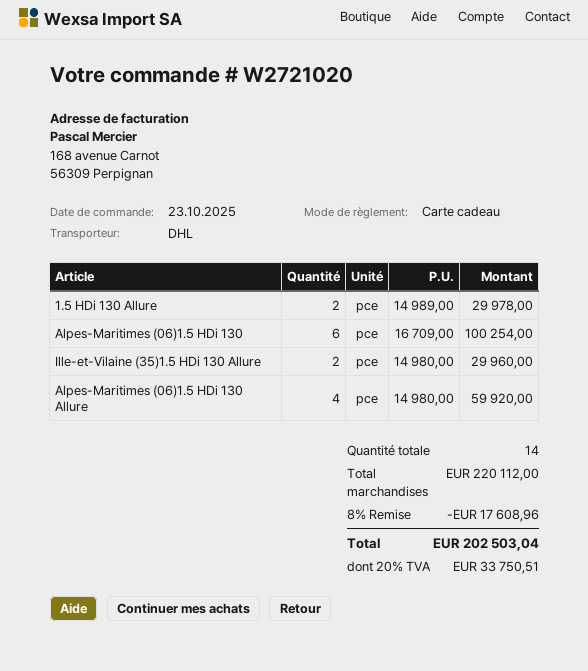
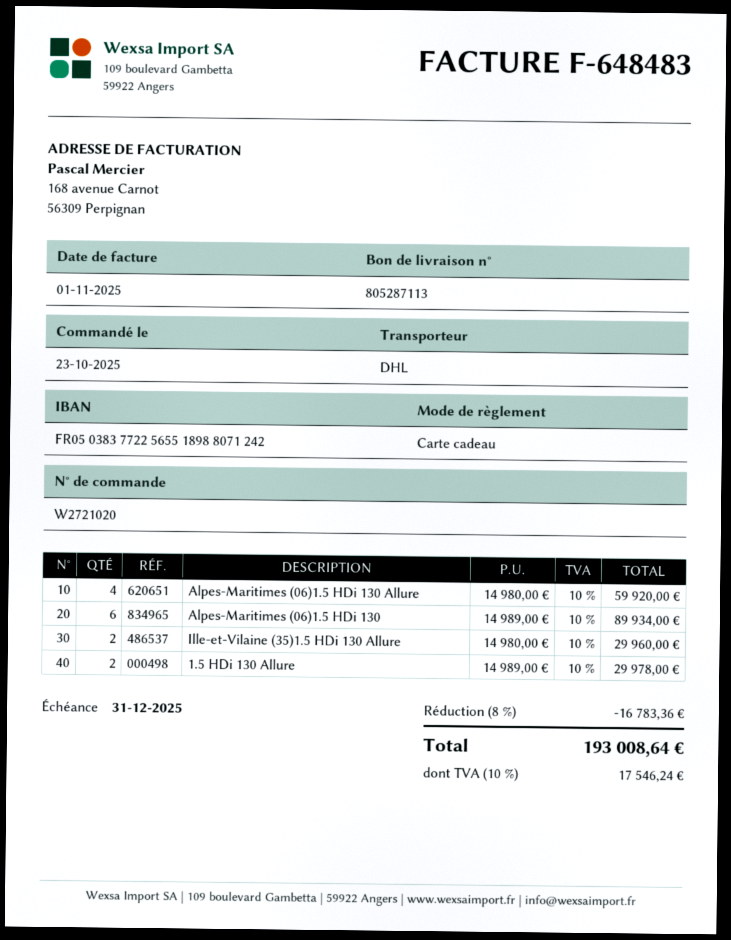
Alpes-Maritimes (06)1.5 HDi 130: 6 x 16709.00 = 100254.00 -> 6 x 14989.00 = 89934.00
discount: 8% = 17608.96 -> 8% = 16783.36
tax: 20% = 33750.51 -> 10% = 17546.24
total: 202503.04 -> 193008.64

